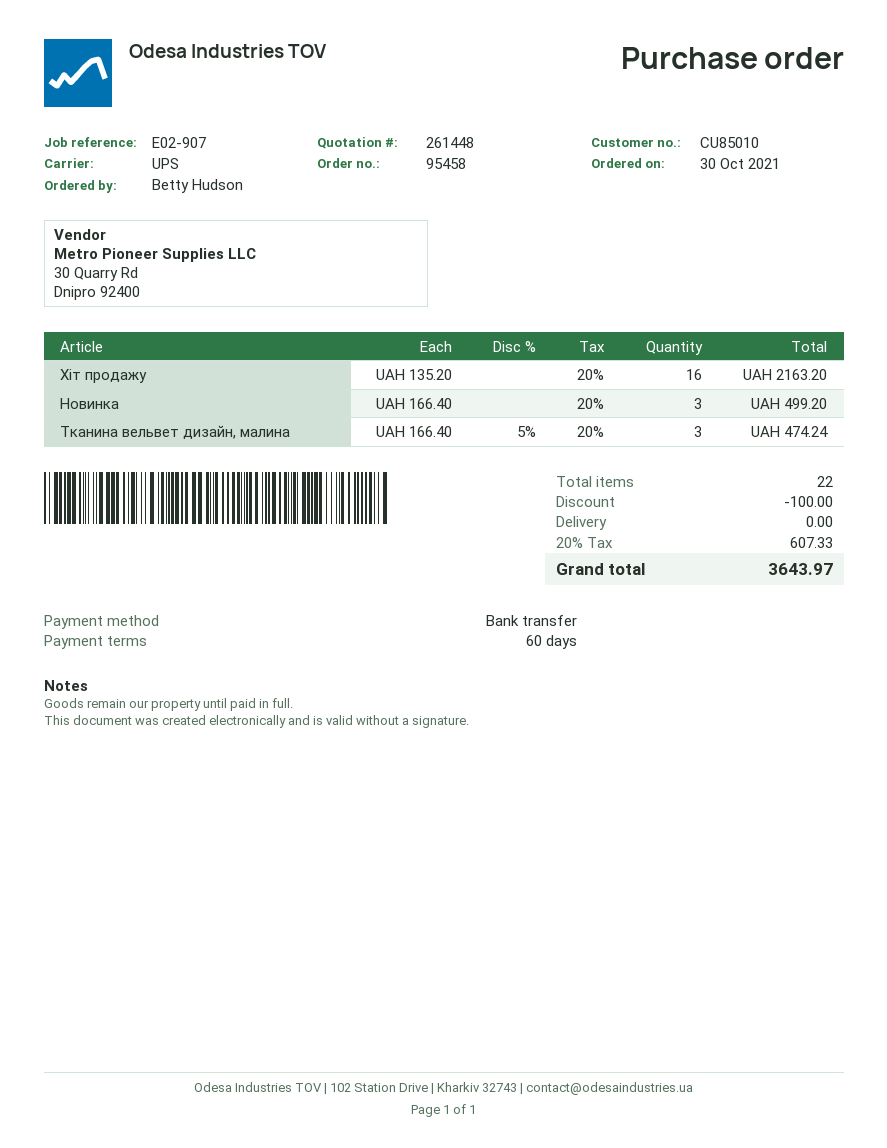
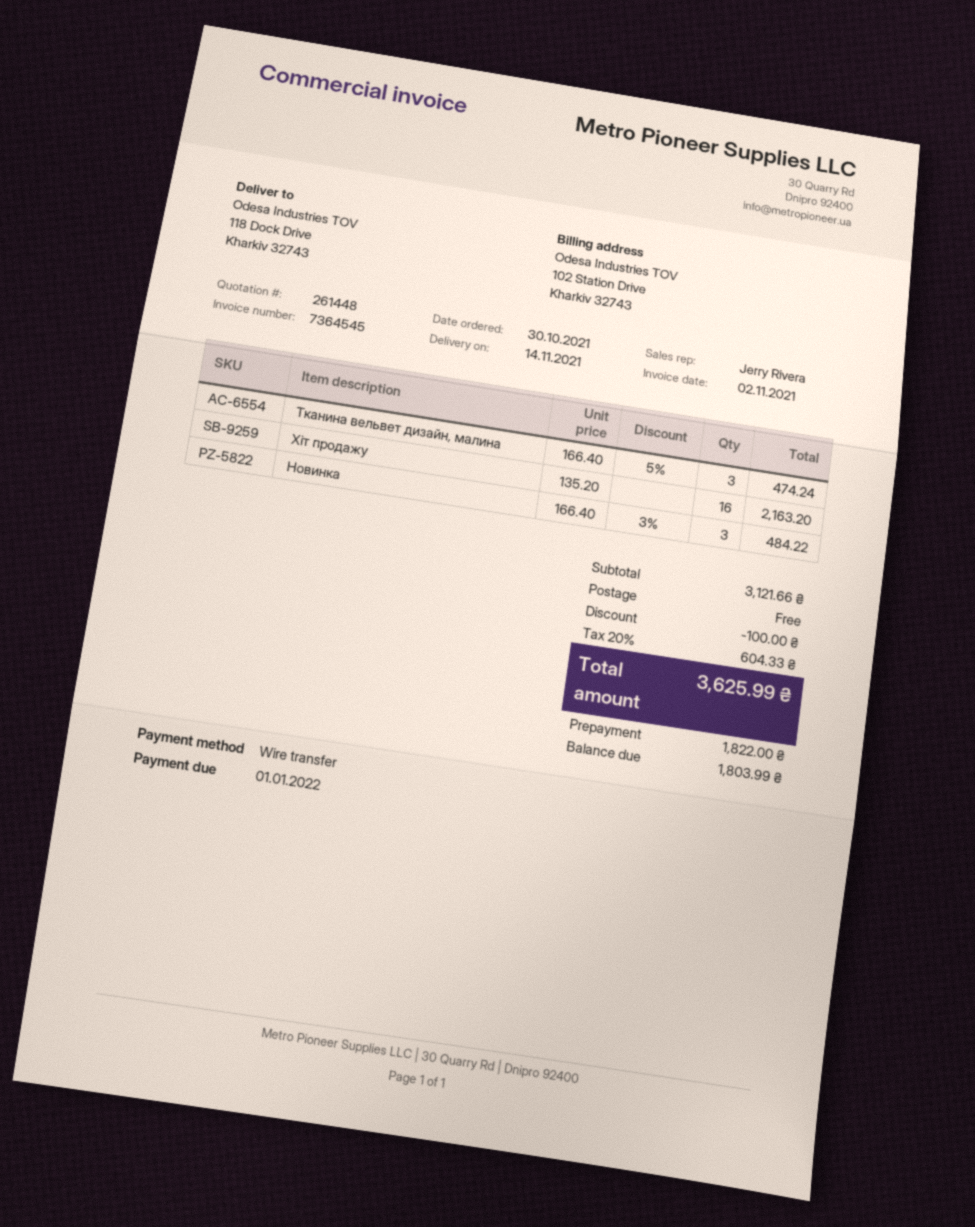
Новинка: 3 x 166.40 = 499.20 -> 3 x 166.40 - 3% = 484.22
tax: 20% = 607.33 -> 20% = 604.33
total: 3643.97 -> 3625.99

